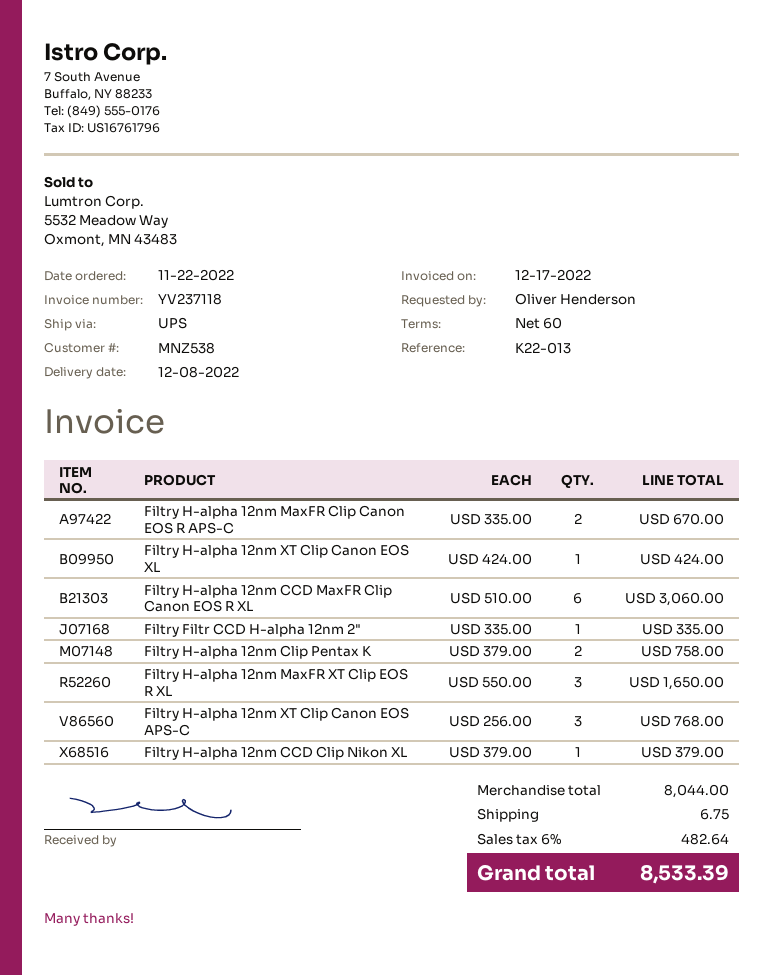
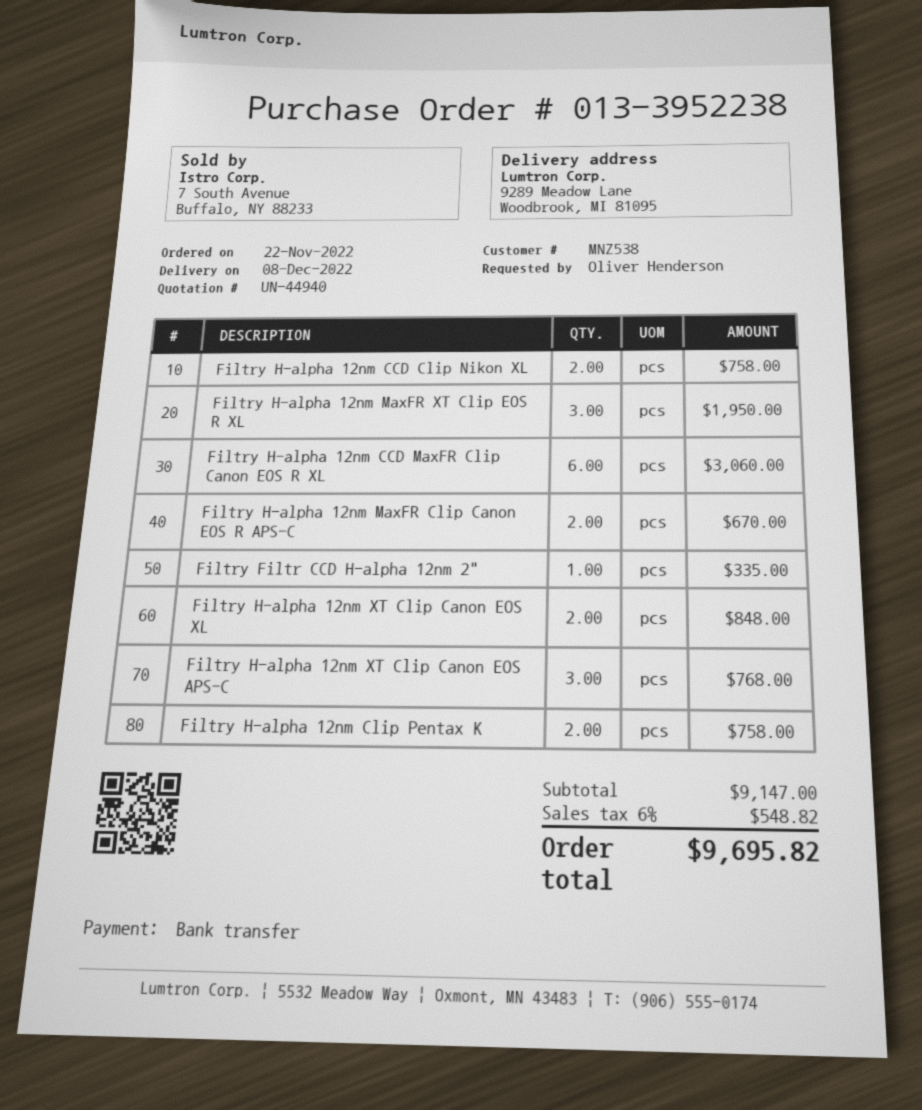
Filtry H-alpha 12nm XT Clip Canon EOS XL: 1 for 424.00 -> 2 for 848.00
Filtry H-alpha 12nm MaxFR XT Clip EOS R XL: 3 for 1650.00 -> 3 for 1950.00
Filtry H-alpha 12nm CCD Clip Nikon XL: 1 for 379.00 -> 2 for 758.00
subtotal: 8044.00 -> 9147.00
shipping: 6.75 -> none
tax: 6% = 482.64 -> 6% = 548.82
total: 8533.39 -> 9695.82

